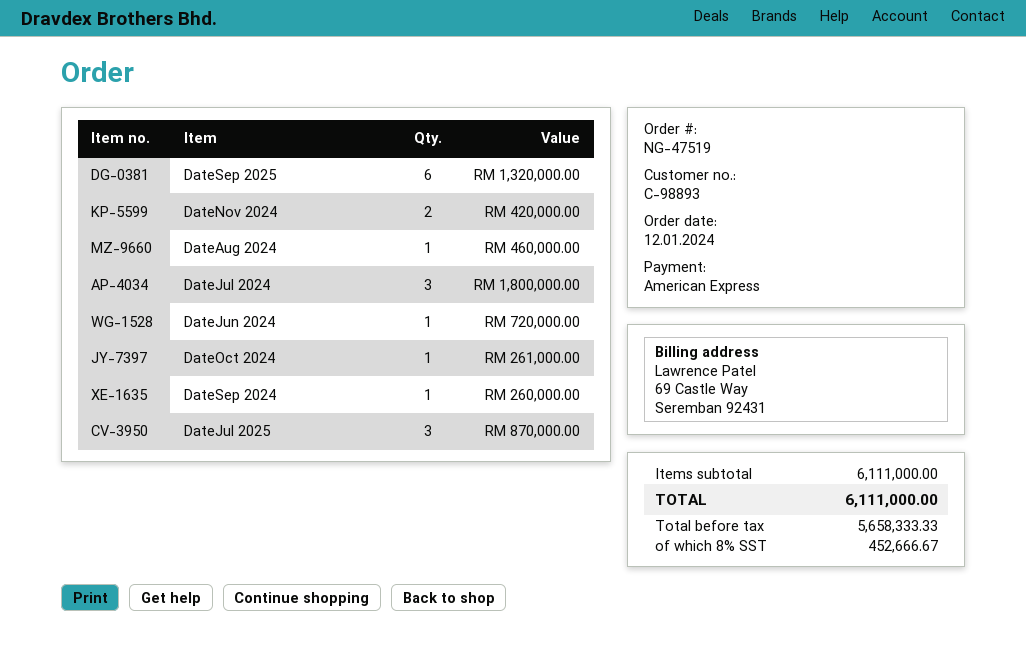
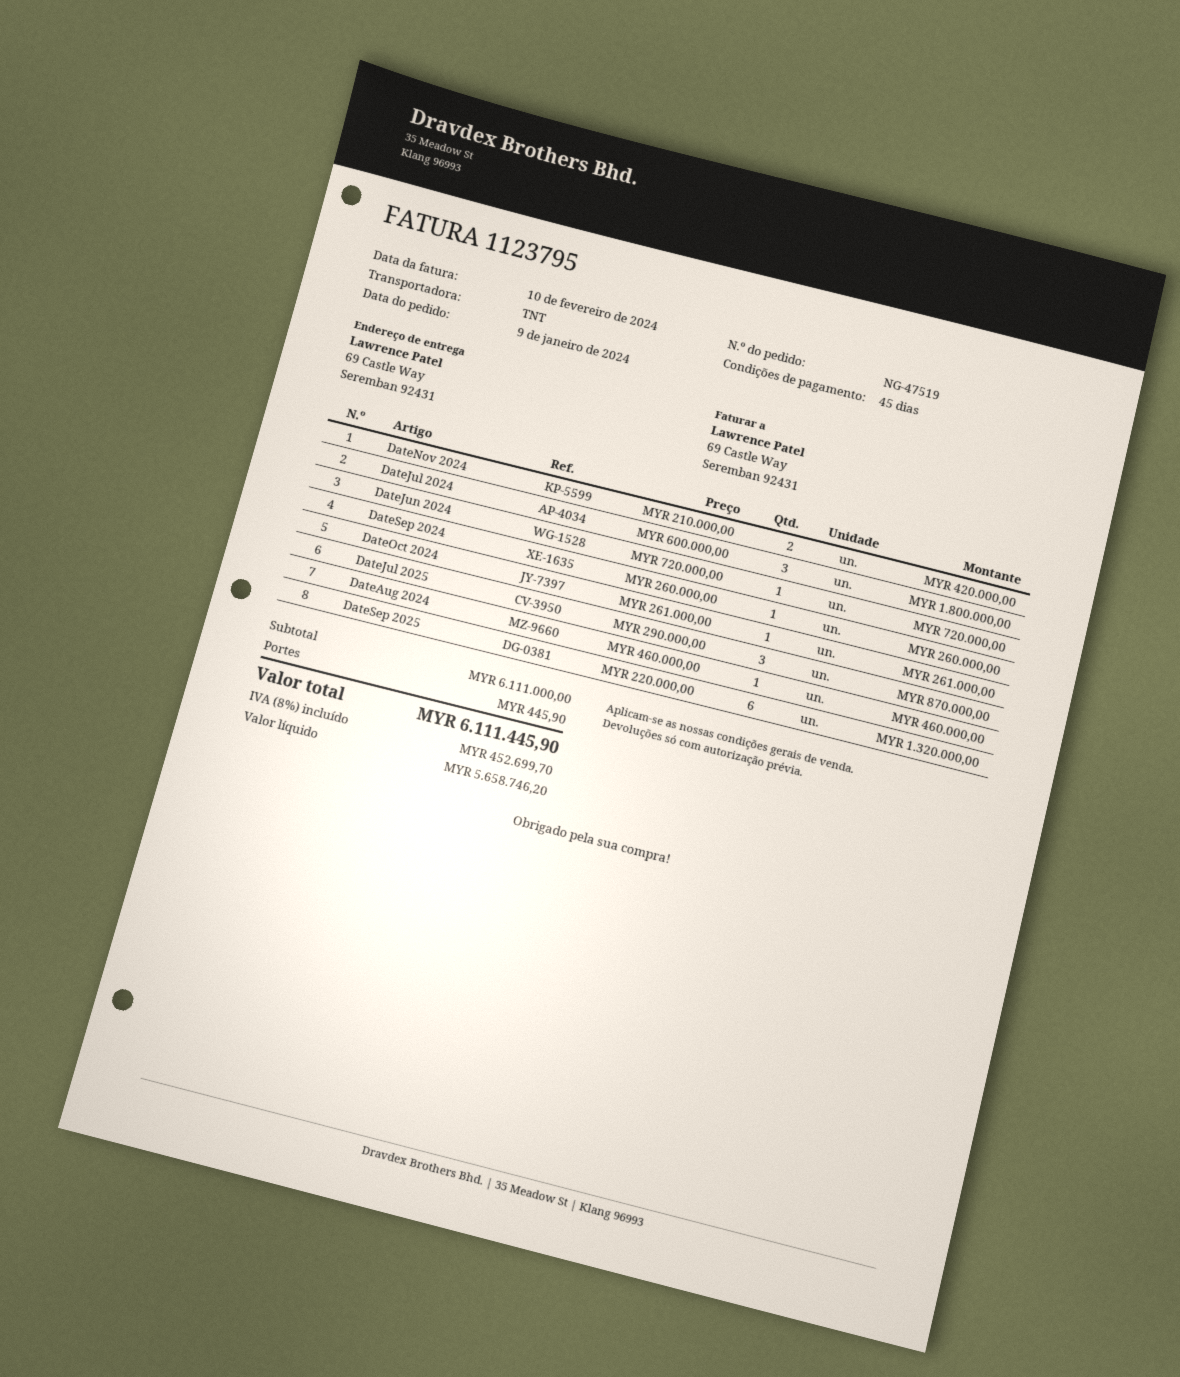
order date: 2024-01-12 -> 2024-01-09
shipping: none -> 445.90
net: 5658333.33 -> 5658746.20
tax: 8% = 452666.67 -> 8% = 452699.70
total: 6111000.00 -> 6111445.90

